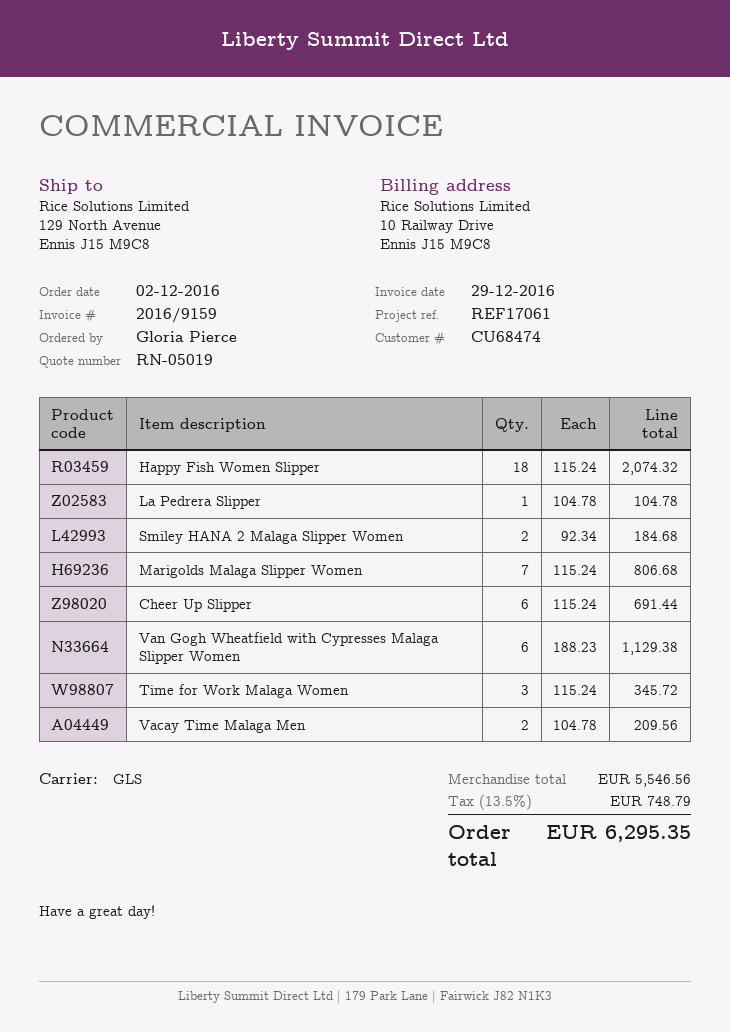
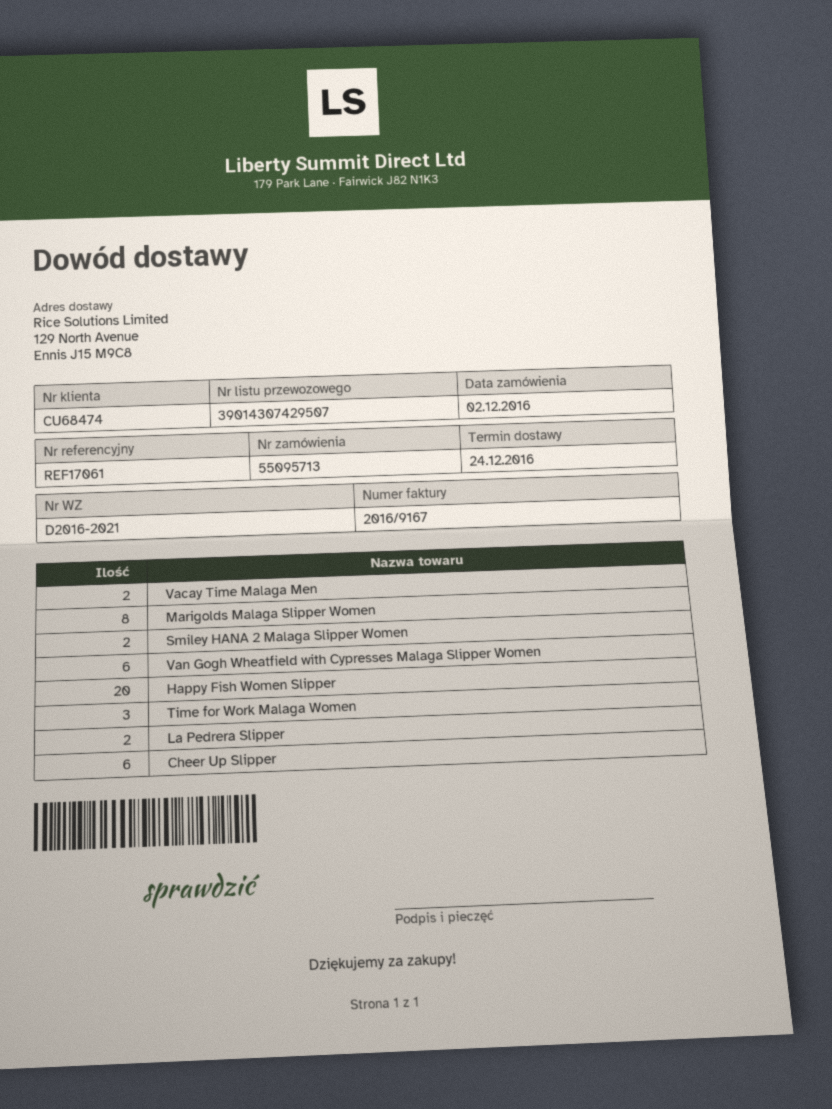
invoice number: 2016/9159 -> 2016/9167
Happy Fish Women Slipper: 18 -> 20
La Pedrera Slipper: 1 -> 2
Marigolds Malaga Slipper Women: 7 -> 8

